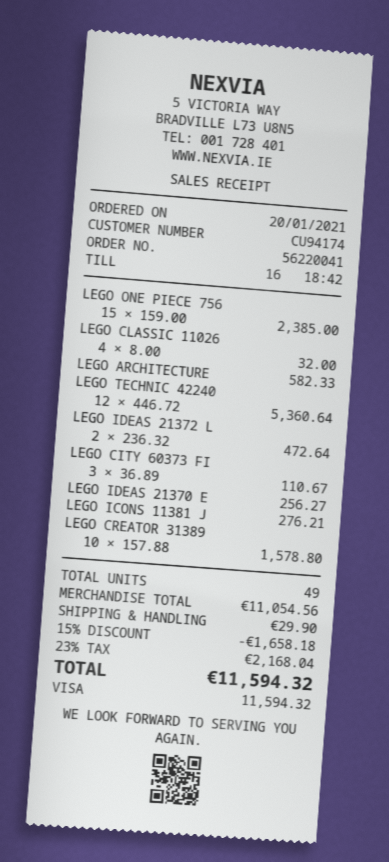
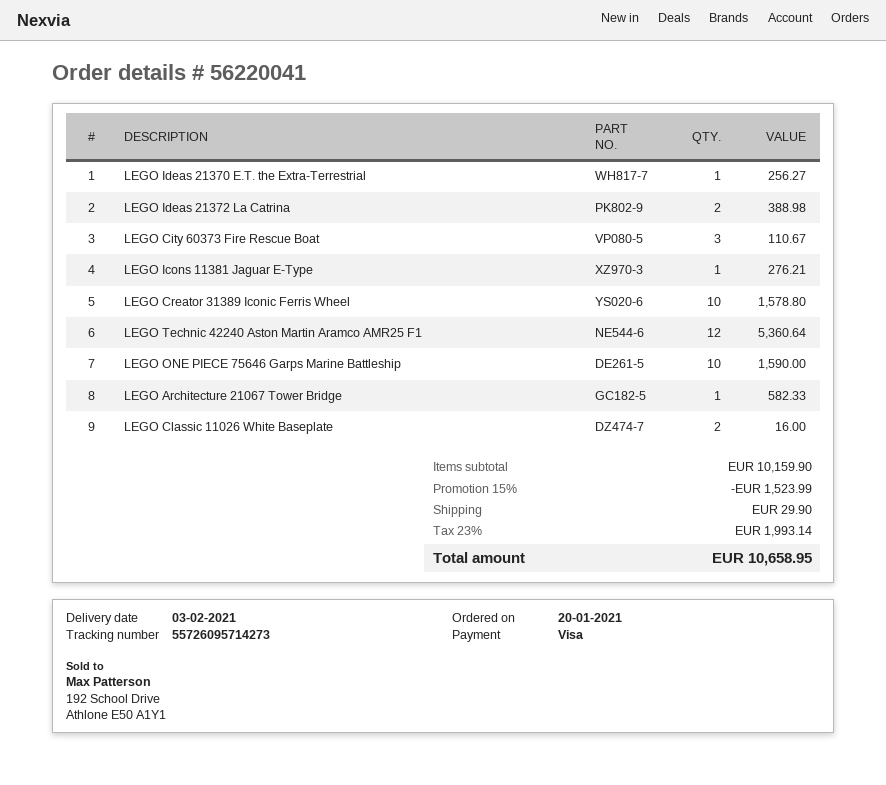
LEGO ONE PIECE 756: 15 for 2385.00 -> 10 for 1590.00
LEGO CLASSIC 11026: 4 for 32.00 -> 2 for 16.00
LEGO IDEAS 21372 L: 2 for 472.64 -> 2 for 388.98
subtotal: 11054.56 -> 10159.90
discount: 15% = 1658.18 -> 15% = 1523.99
tax: 23% = 2168.04 -> 23% = 1993.14
total: 11594.32 -> 10658.95

